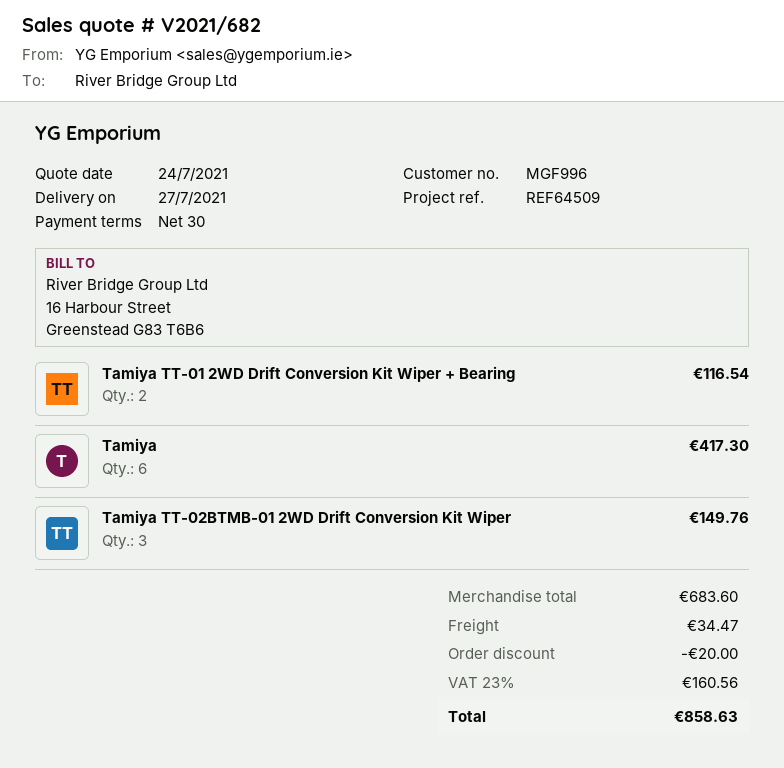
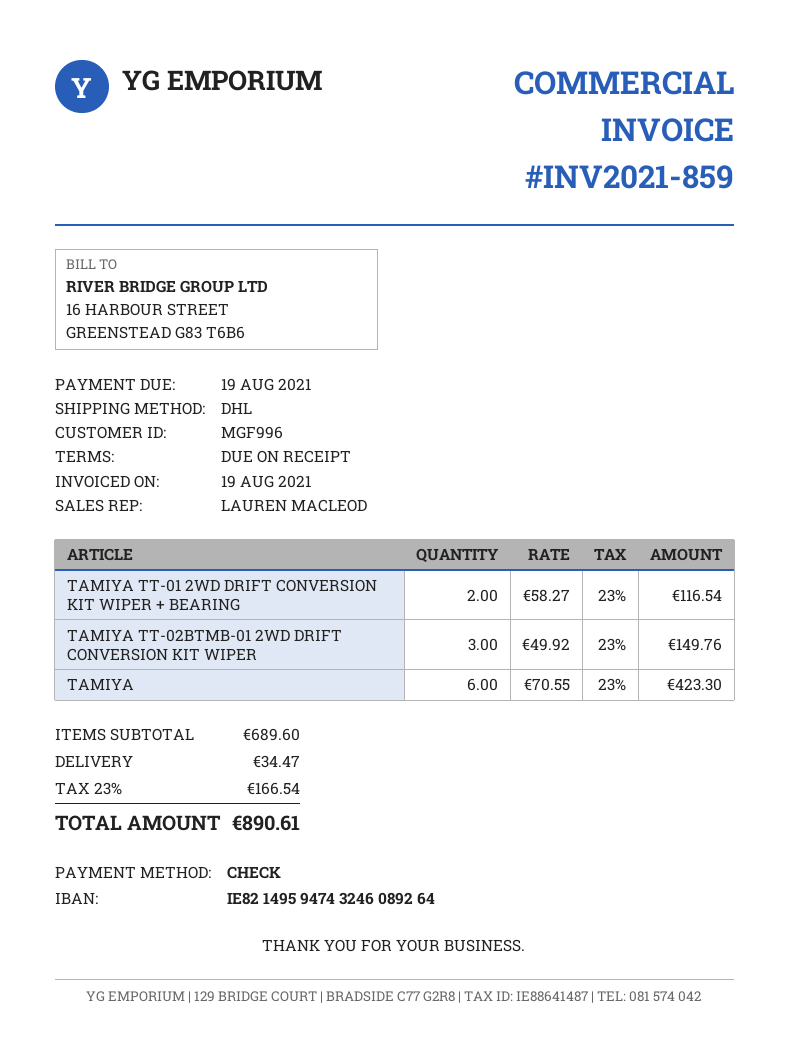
payment terms: 30 days -> on receipt
Tamiya: 6 for 417.30 -> 6 for 423.30
subtotal: 683.60 -> 689.60
discount: 20.00 -> none
tax: 23% = 160.56 -> 23% = 166.54
total: 858.63 -> 890.61

